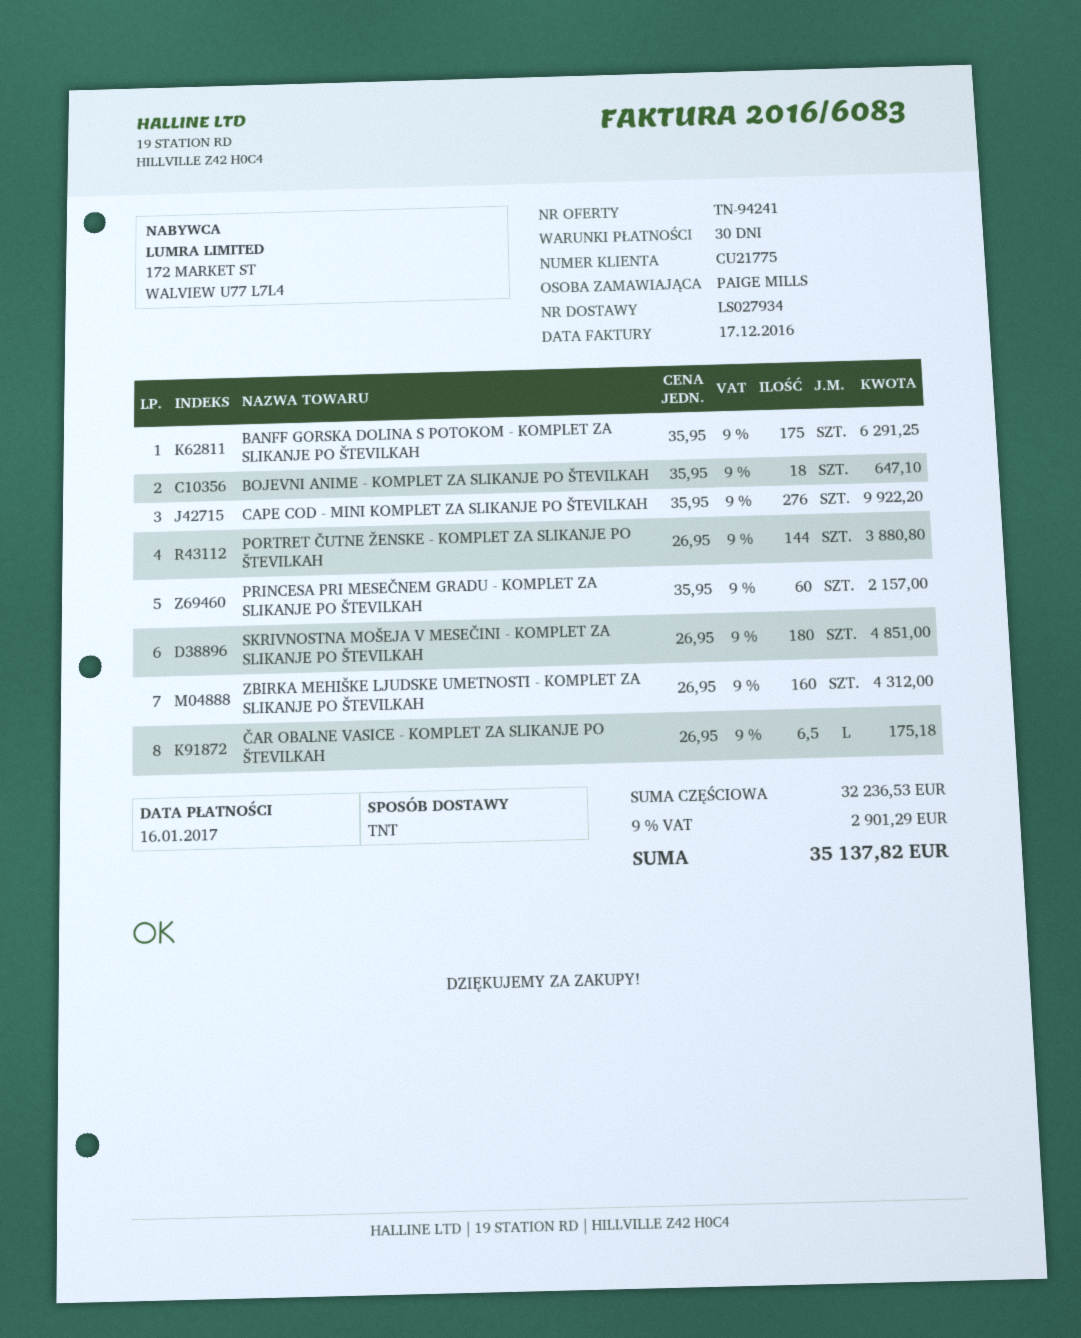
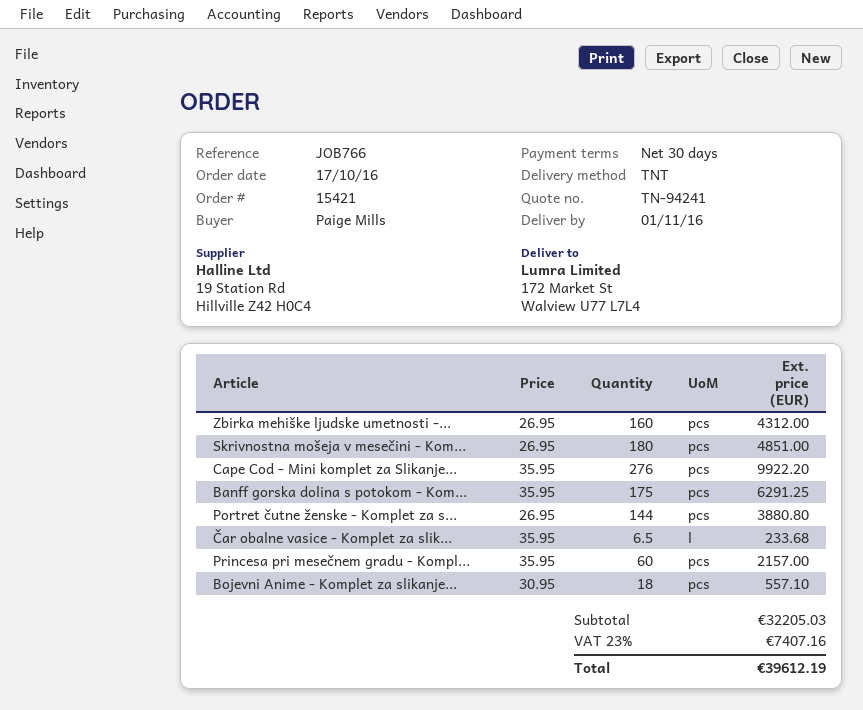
BOJEVNI ANIME - KOMPLET ZA SLIKANJE PO ŠTEVILKAH: 18 x 35.95 = 647.10 -> 18 x 30.95 = 557.10
ČAR OBALNE VASICE - KOMPLET ZA SLIKANJE PO ŠTEVILKAH: 6.5 x 26.95 = 175.18 -> 6.5 x 35.95 = 233.68
subtotal: 32236.53 -> 32205.03
tax: 9% = 2901.29 -> 23% = 7407.16
total: 35137.82 -> 39612.19

